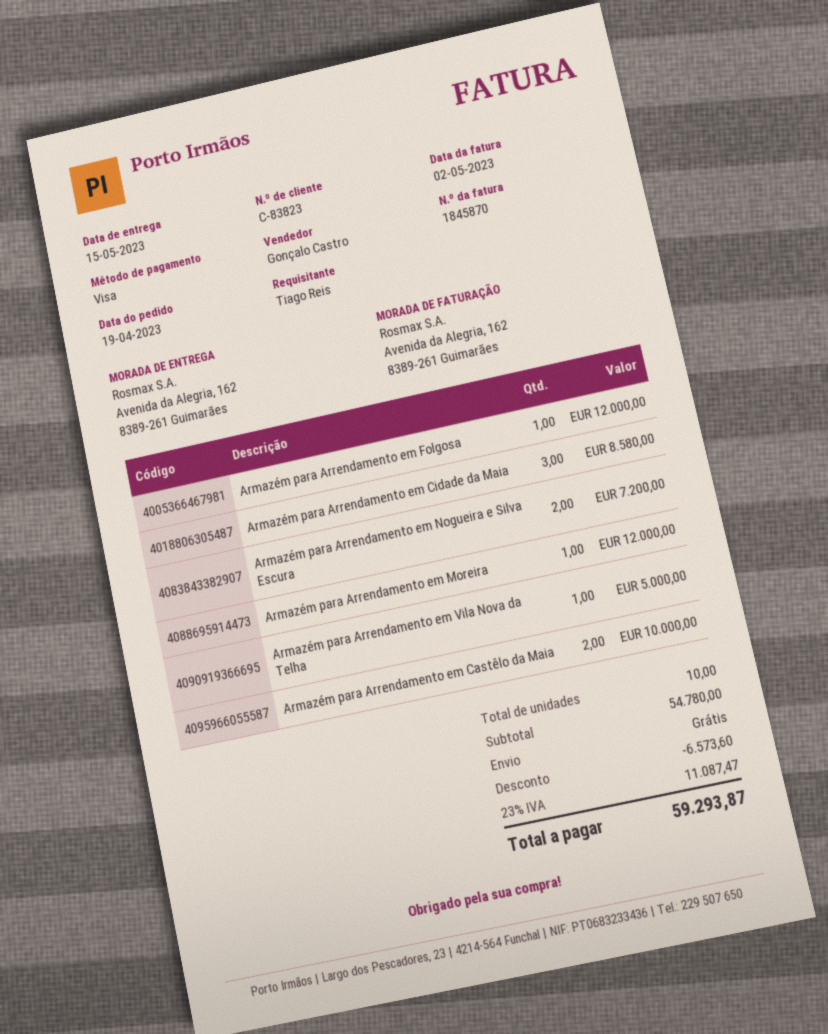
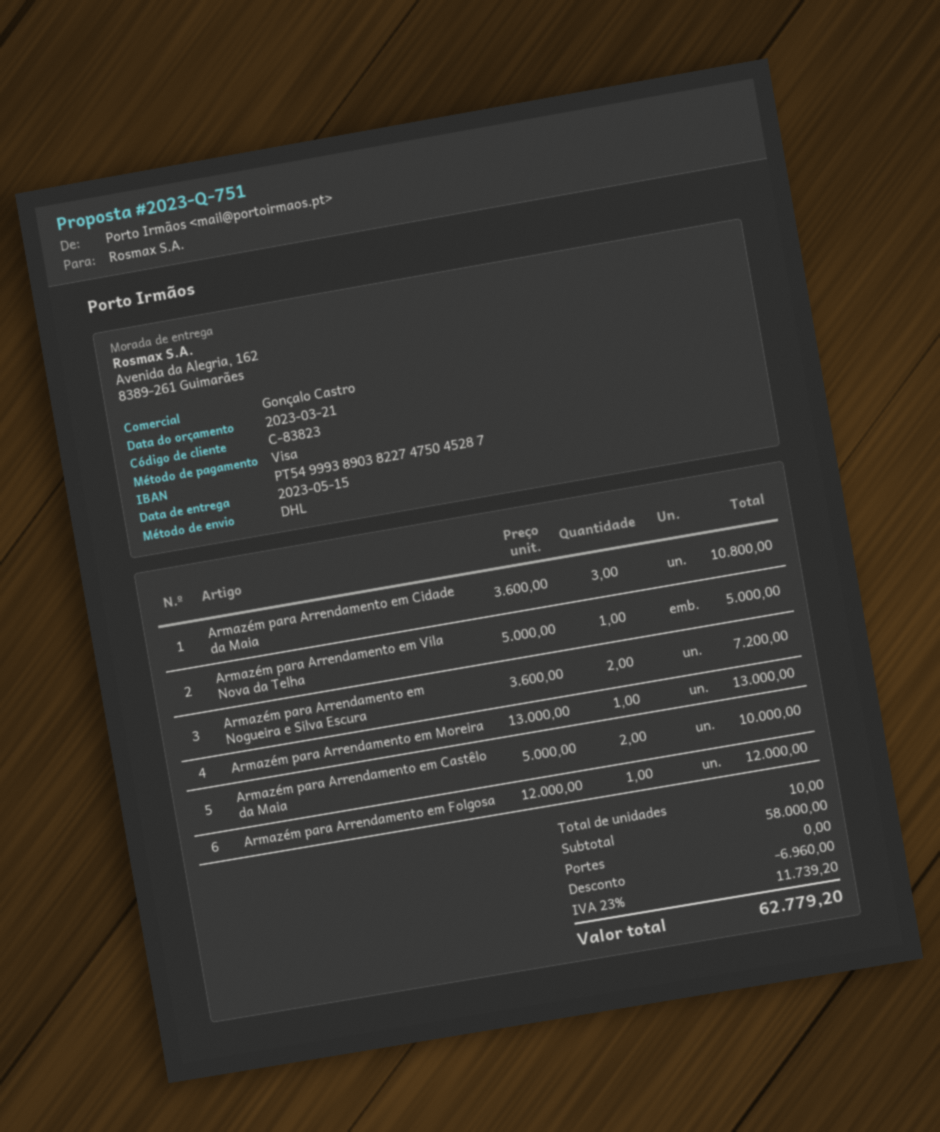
Armazém para Arrendamento em Cidade da Maia: 3 for 8580.00 -> 3 for 10800.00
Armazém para Arrendamento em Moreira: 1 for 12000.00 -> 1 for 13000.00
subtotal: 54780.00 -> 58000.00
discount: 6573.60 -> 6960.00
tax: 23% = 11087.47 -> 23% = 11739.20
total: 59293.87 -> 62779.20

